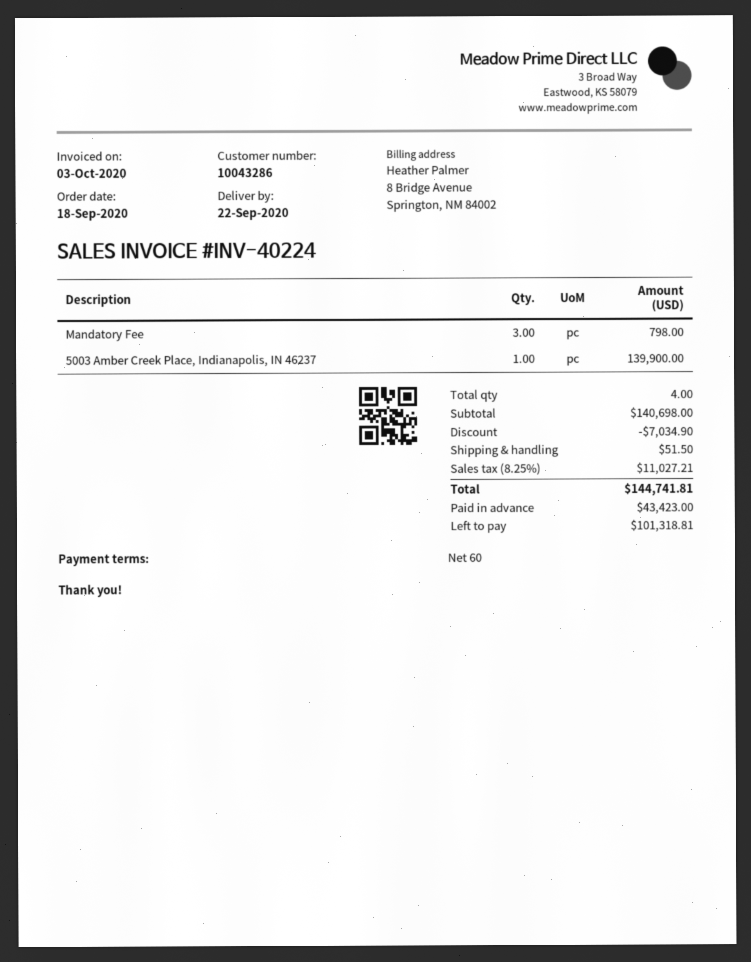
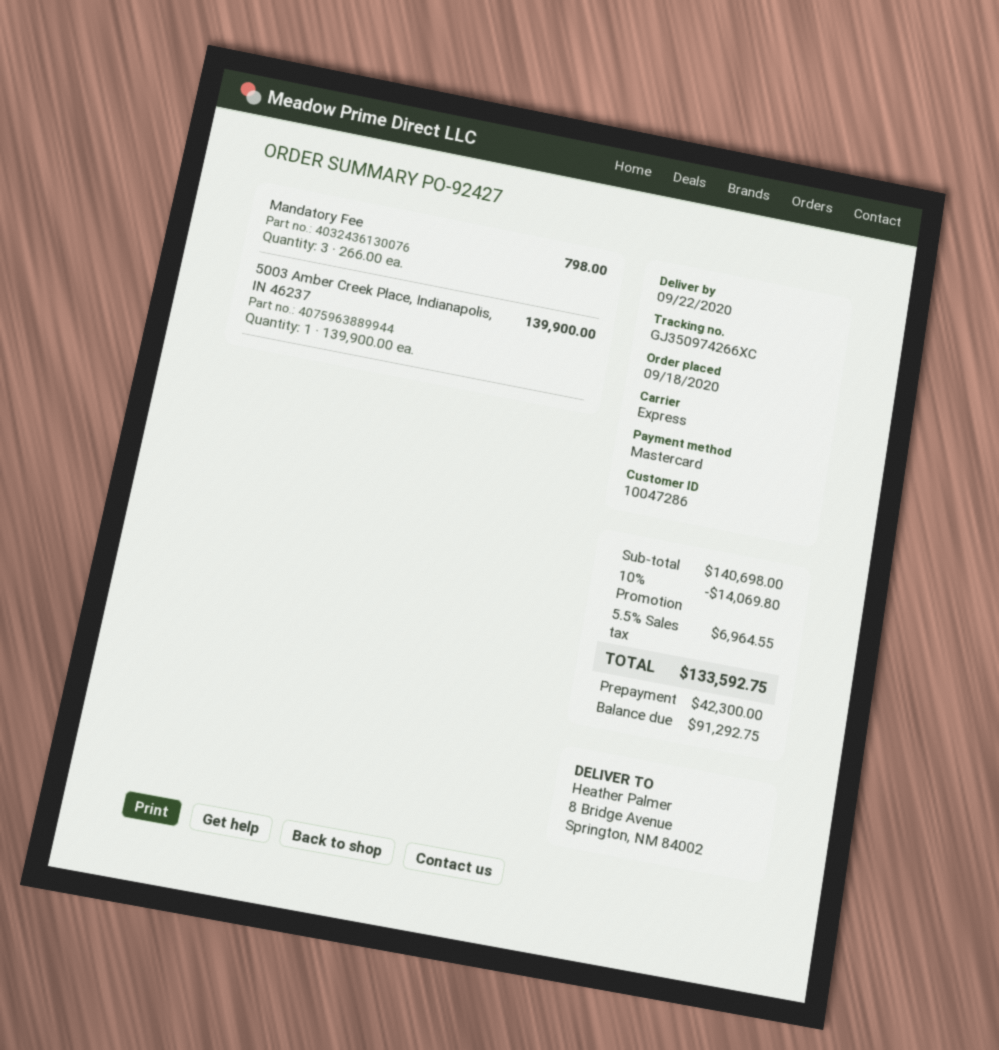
customer number: 10043286 -> 10047286
discount: 7034.90 -> 14069.80
shipping: 51.50 -> none
tax: 8.25% = 11027.21 -> 5.5% = 6964.55
total: 144741.81 -> 133592.75
deposit: 43423.00 -> 42300.00
balance: 101318.81 -> 91292.75

